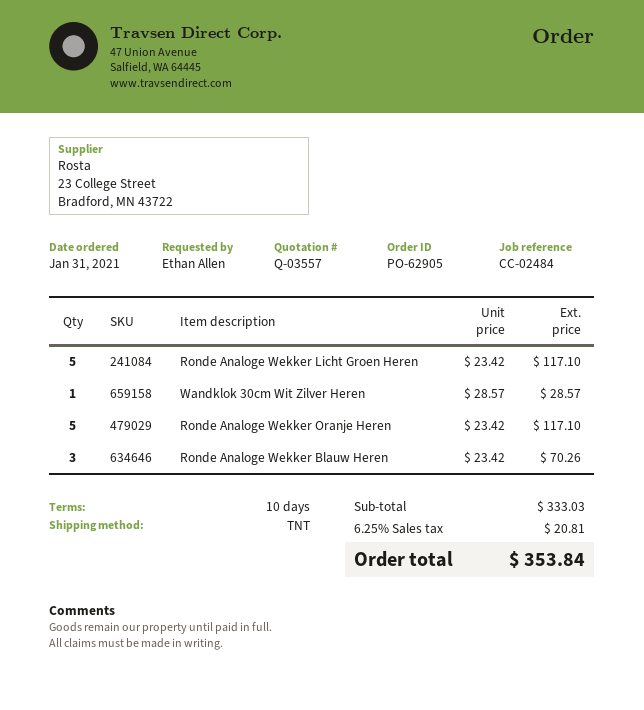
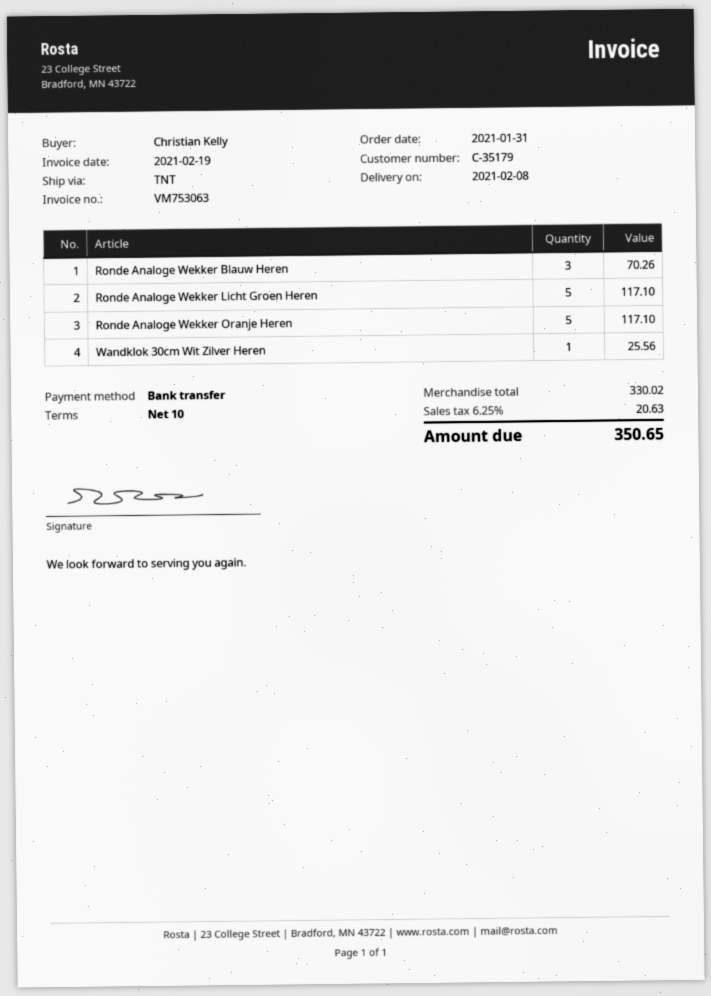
ordered by: Ethan Allen -> Christian Kelly
Wandklok 30cm Wit Zilver Heren: 1 for 28.57 -> 1 for 25.56
subtotal: 333.03 -> 330.02
tax: 6.25% = 20.81 -> 6.25% = 20.63
total: 353.84 -> 350.65

